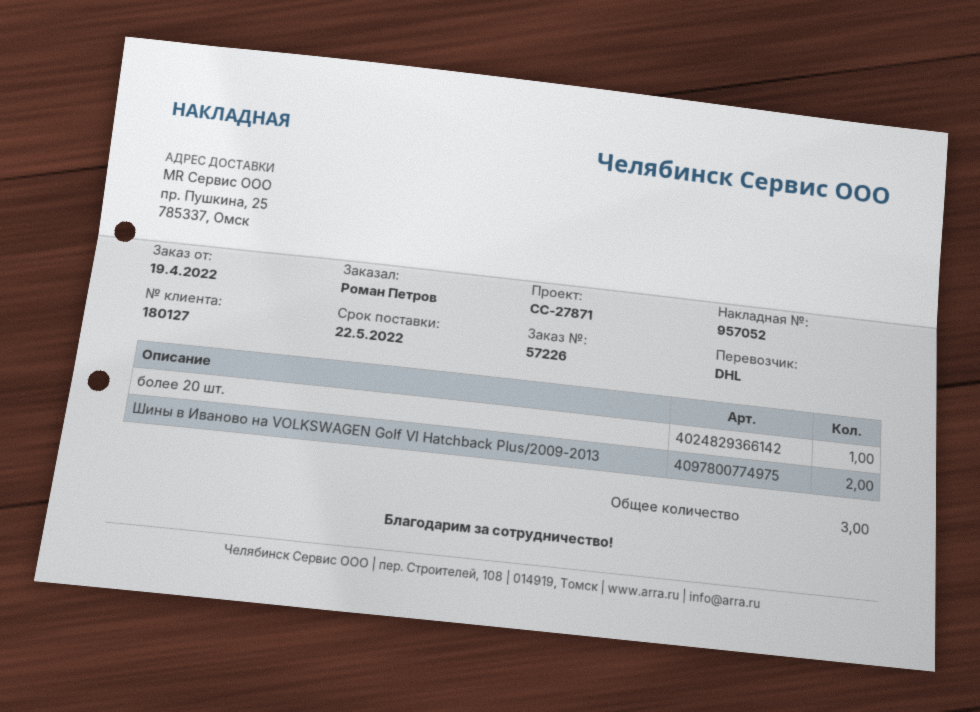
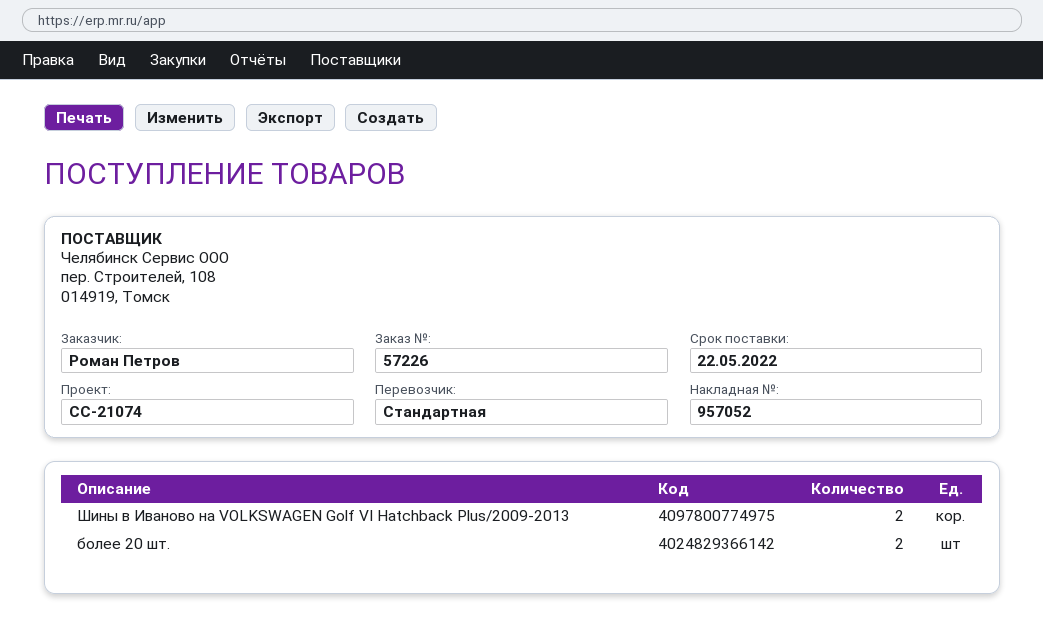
reference: CC-27871 -> CC-21074
shipping method: DHL -> standard
более 20 шт.: 1 -> 2

